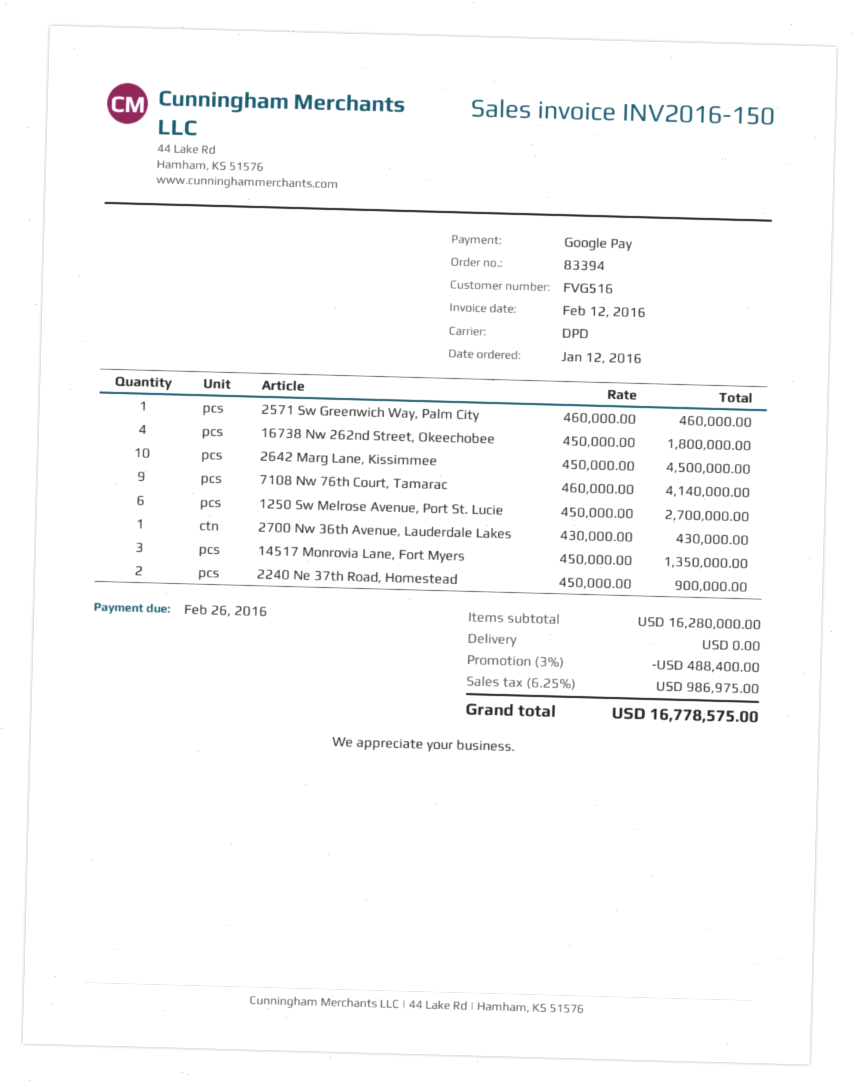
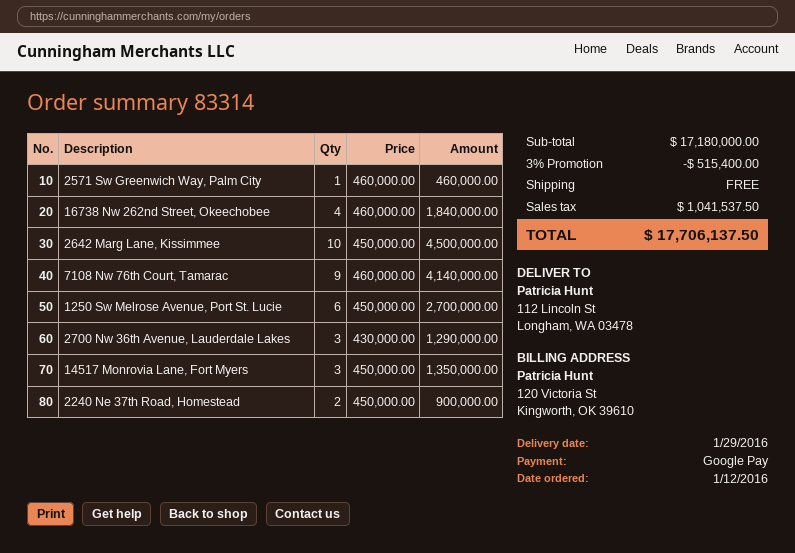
order number: 83394 -> 83314
16738 Nw 262nd Street, Okeechobee: 4 x 450000.00 = 1800000.00 -> 4 x 460000.00 = 1840000.00
2700 Nw 36th Avenue, Lauderdale Lakes: 1 x 430000.00 = 430000.00 -> 3 x 430000.00 = 1290000.00
subtotal: 16280000.00 -> 17180000.00
discount: 3% = 488400.00 -> 3% = 515400.00
tax: 986975.00 -> 1041537.50
total: 16778575.00 -> 17706137.50

